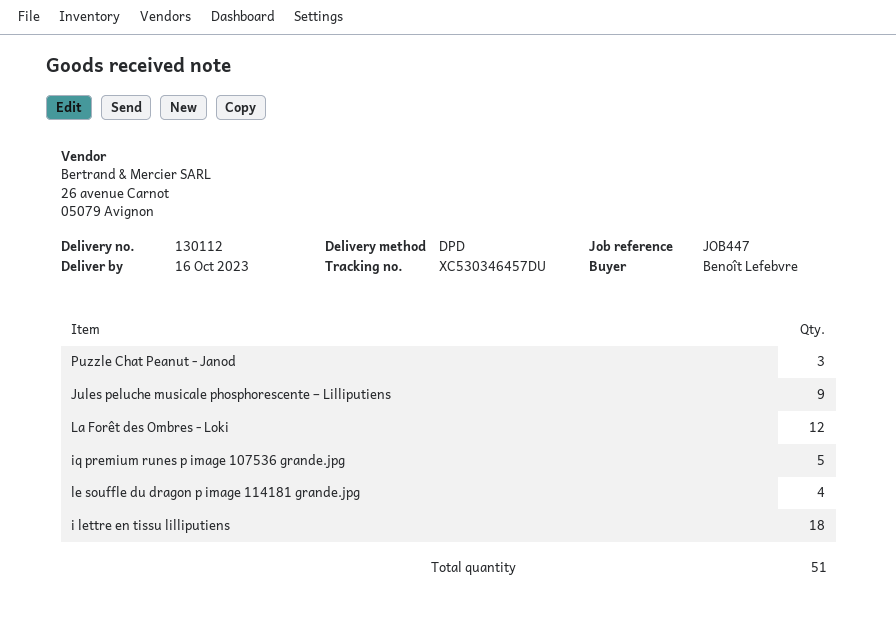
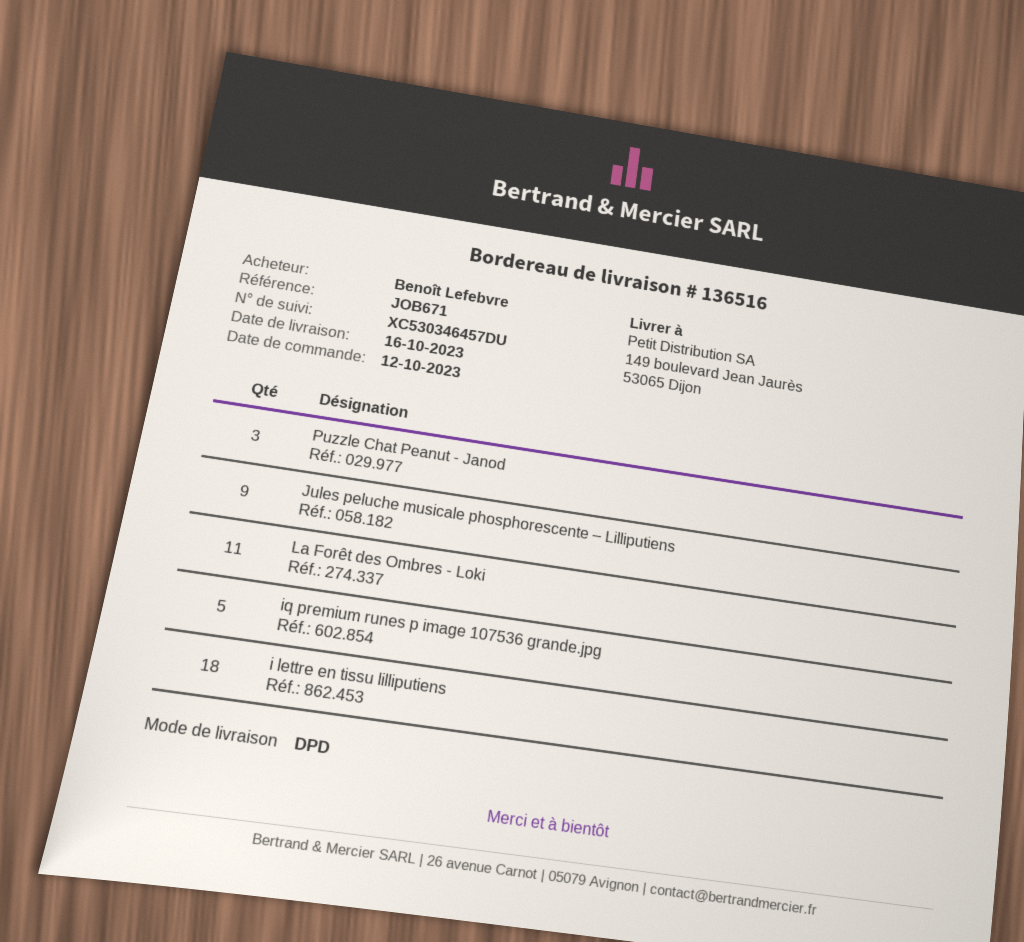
delivery note number: 130112 -> 136516
reference: JOB447 -> JOB671
La Forêt des Ombres - Loki: 12 -> 11
le souffle du dragon p image 114181 grande.jpg: 4 -> none

